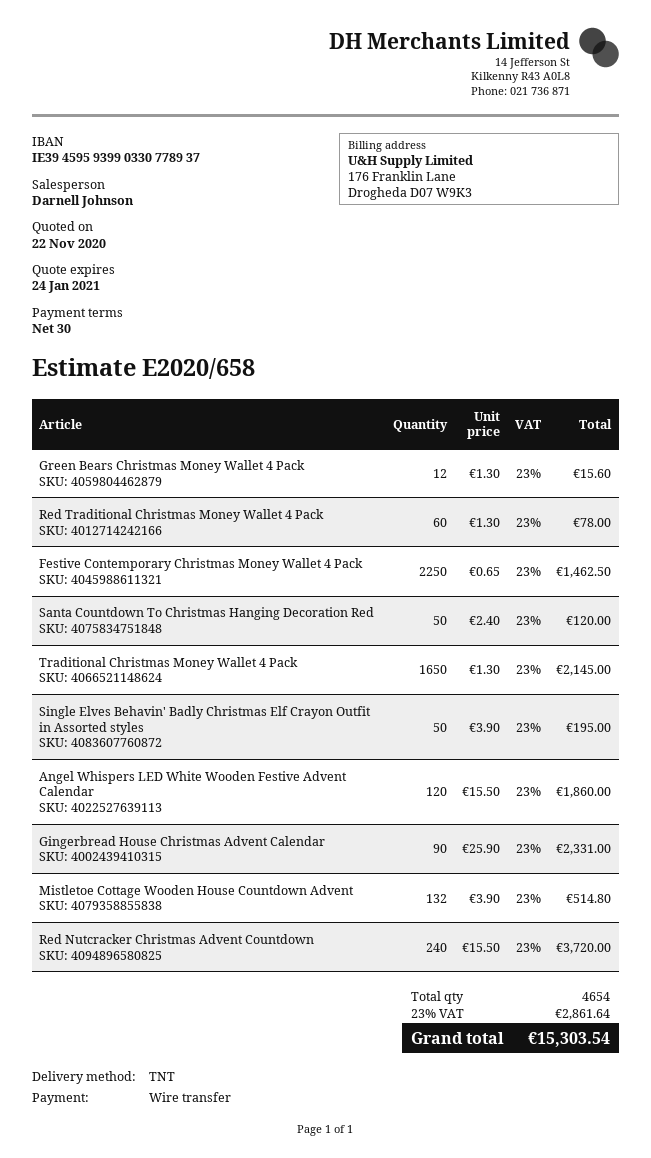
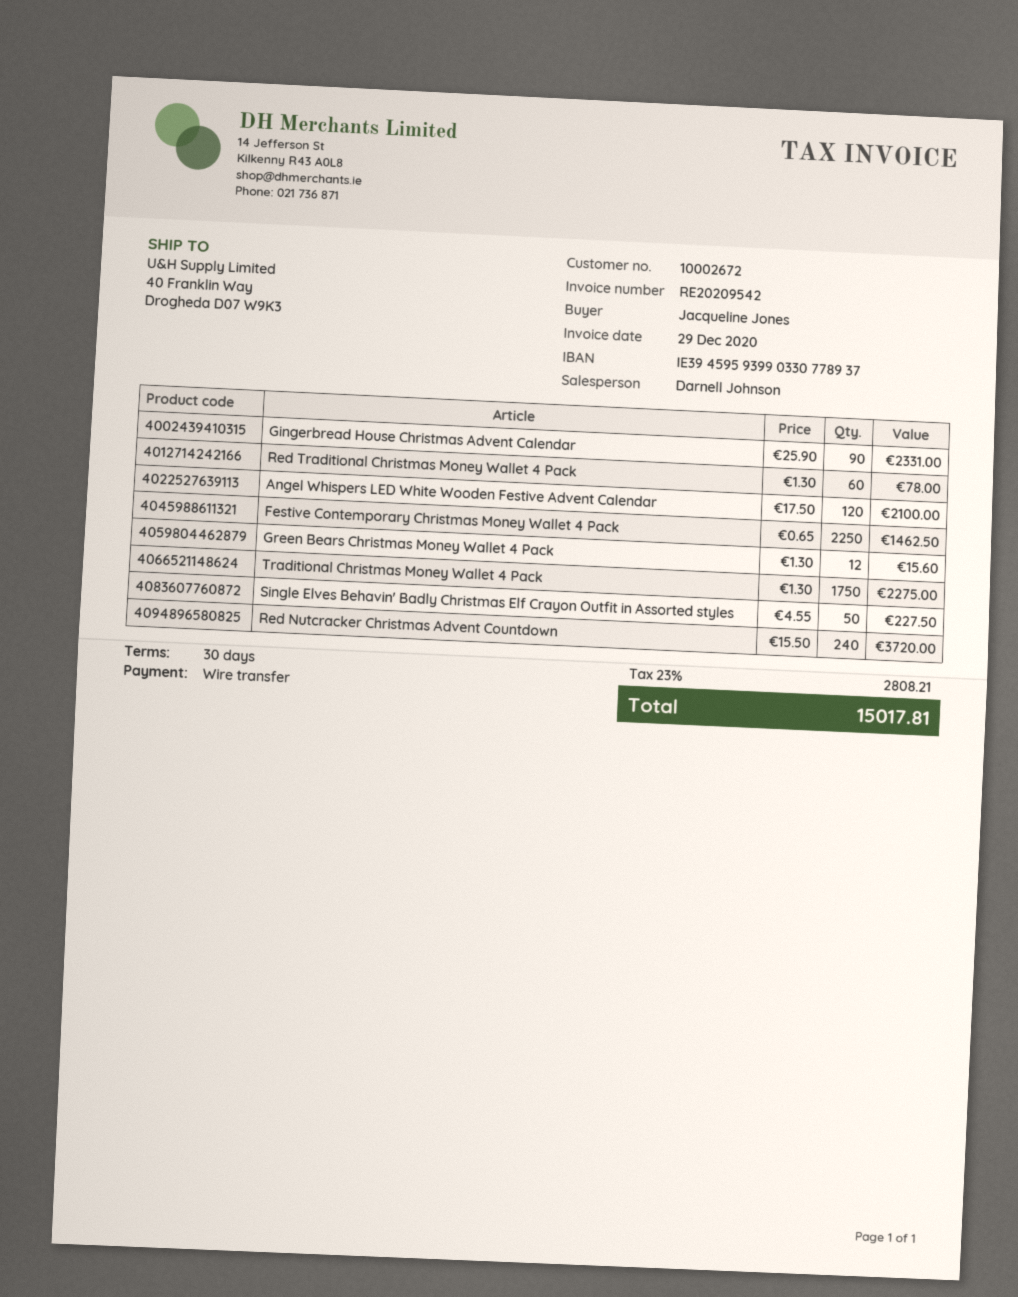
Santa Countdown To Christmas Hanging Decoration Red: 50 x 2.40 = 120.00 -> none
Traditional Christmas Money Wallet 4 Pack: 1650 x 1.30 = 2145.00 -> 1750 x 1.30 = 2275.00
Single Elves Behavin' Badly Christmas Elf Crayon Outfit in Assorted styles: 50 x 3.90 = 195.00 -> 50 x 4.55 = 227.50
Angel Whispers LED White Wooden Festive Advent Calendar: 120 x 15.50 = 1860.00 -> 120 x 17.50 = 2100.00
Mistletoe Cottage Wooden House Countdown Advent: 132 x 3.90 = 514.80 -> none
tax: 23% = 2861.64 -> 23% = 2808.21
total: 15303.54 -> 15017.81

